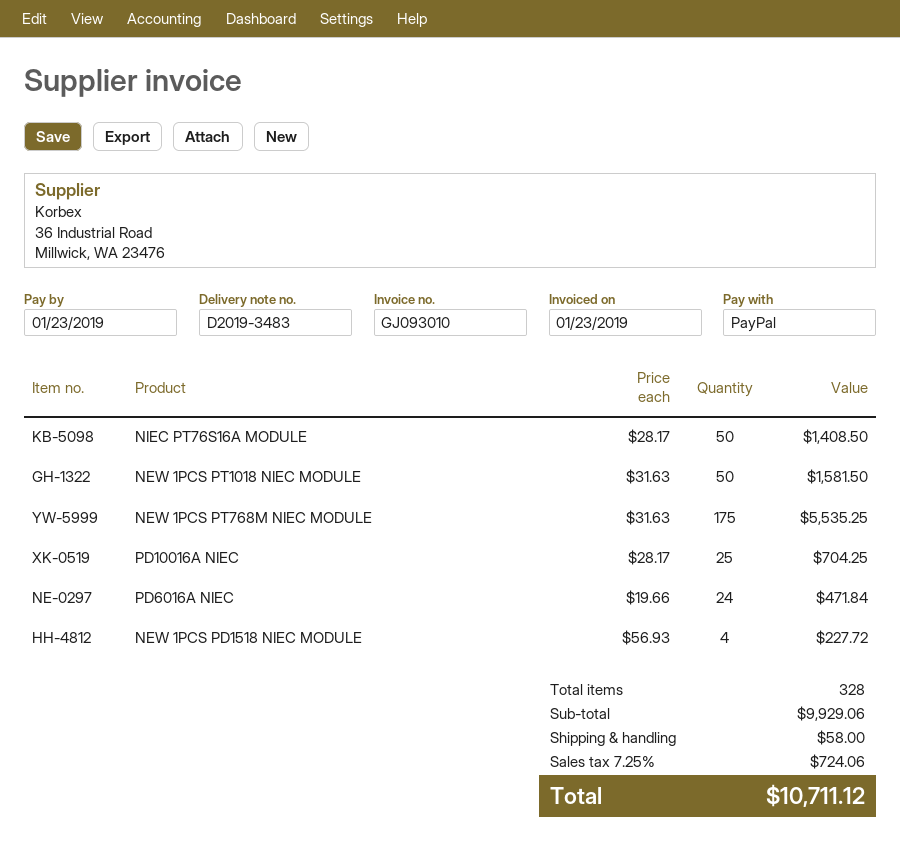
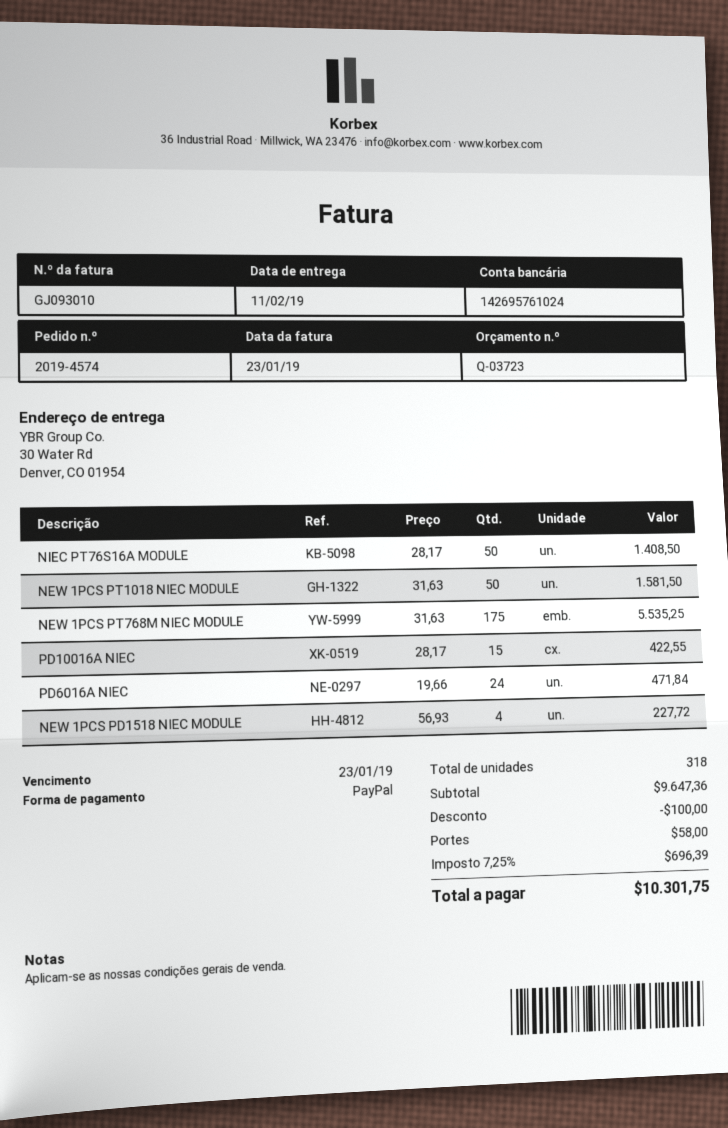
PD10016A NIEC: 25 x 28.17 = 704.25 -> 15 x 28.17 = 422.55
total quantity: 328 -> 318
subtotal: 9929.06 -> 9647.36
discount: none -> 100.00
tax: 7.25% = 724.06 -> 7.25% = 696.39
total: 10711.12 -> 10301.75

